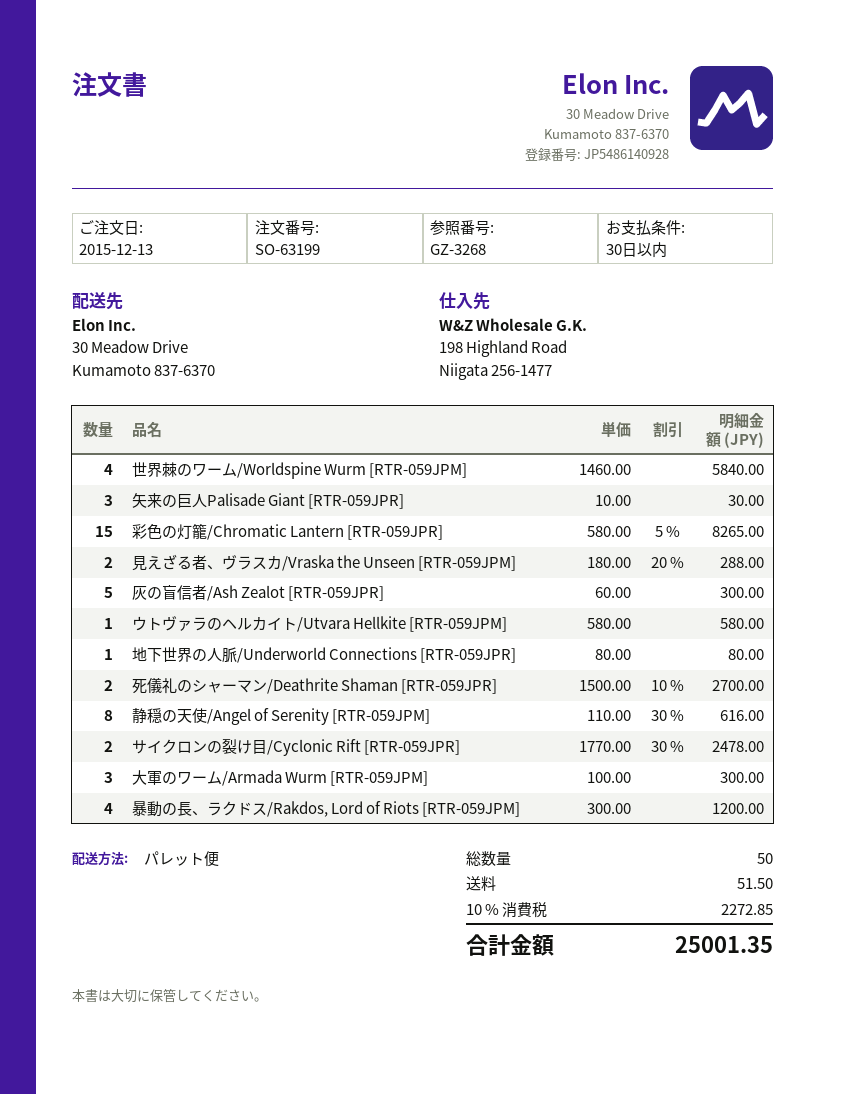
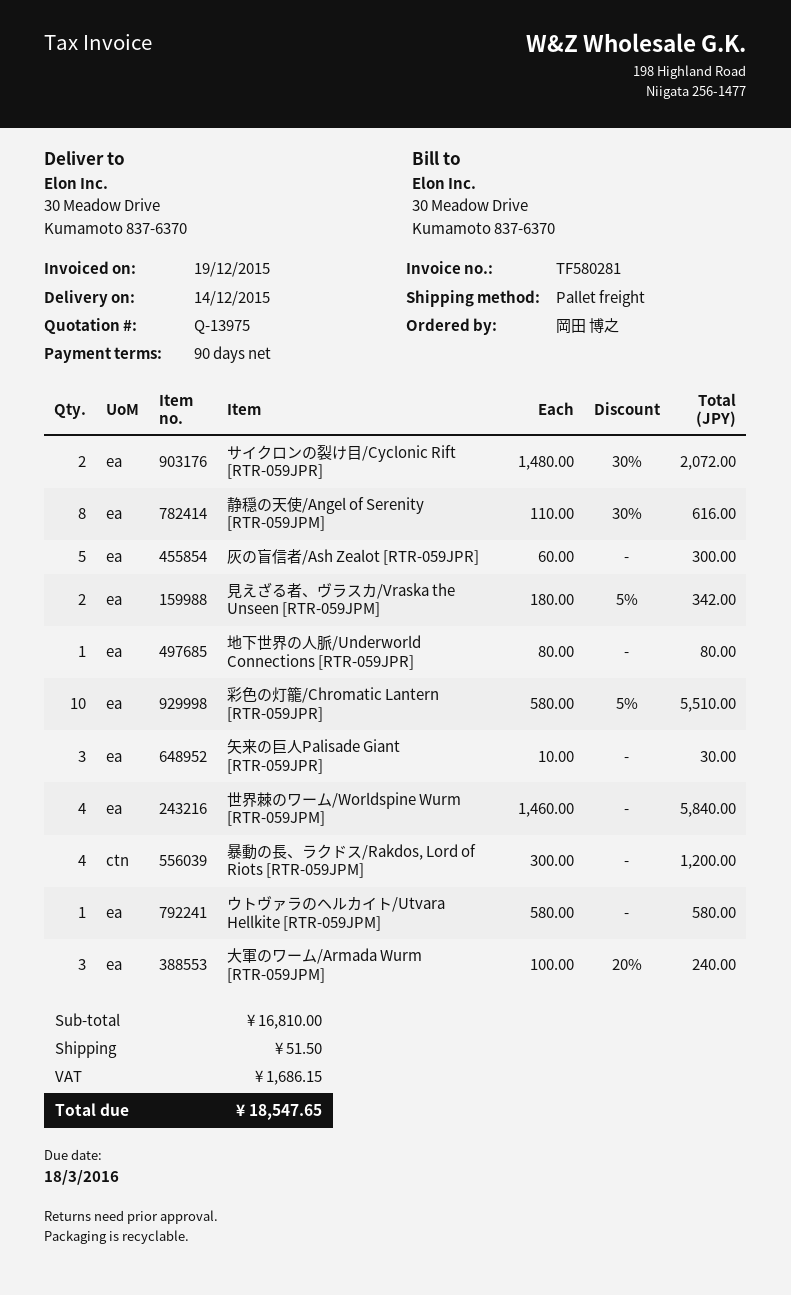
payment terms: 30 days -> 90 days
彩色の灯籠/Chromatic Lantern [RTR-059JPR]: 15 x 580.00 - 5% = 8265.00 -> 10 x 580.00 - 5% = 5510.00
見えざる者、ヴラスカ/Vraska the Unseen [RTR-059JPM]: 2 x 180.00 - 20% = 288.00 -> 2 x 180.00 - 5% = 342.00
死儀礼のシャーマン/Deathrite Shaman [RTR-059JPR]: 2 x 1500.00 - 10% = 2700.00 -> none
サイクロンの裂け目/Cyclonic Rift [RTR-059JPR]: 2 x 1770.00 - 30% = 2478.00 -> 2 x 1480.00 - 30% = 2072.00
大軍のワーム/Armada Wurm [RTR-059JPM]: 3 x 100.00 = 300.00 -> 3 x 100.00 - 20% = 240.00
tax: 2272.85 -> 1686.15
total: 25001.35 -> 18547.65

